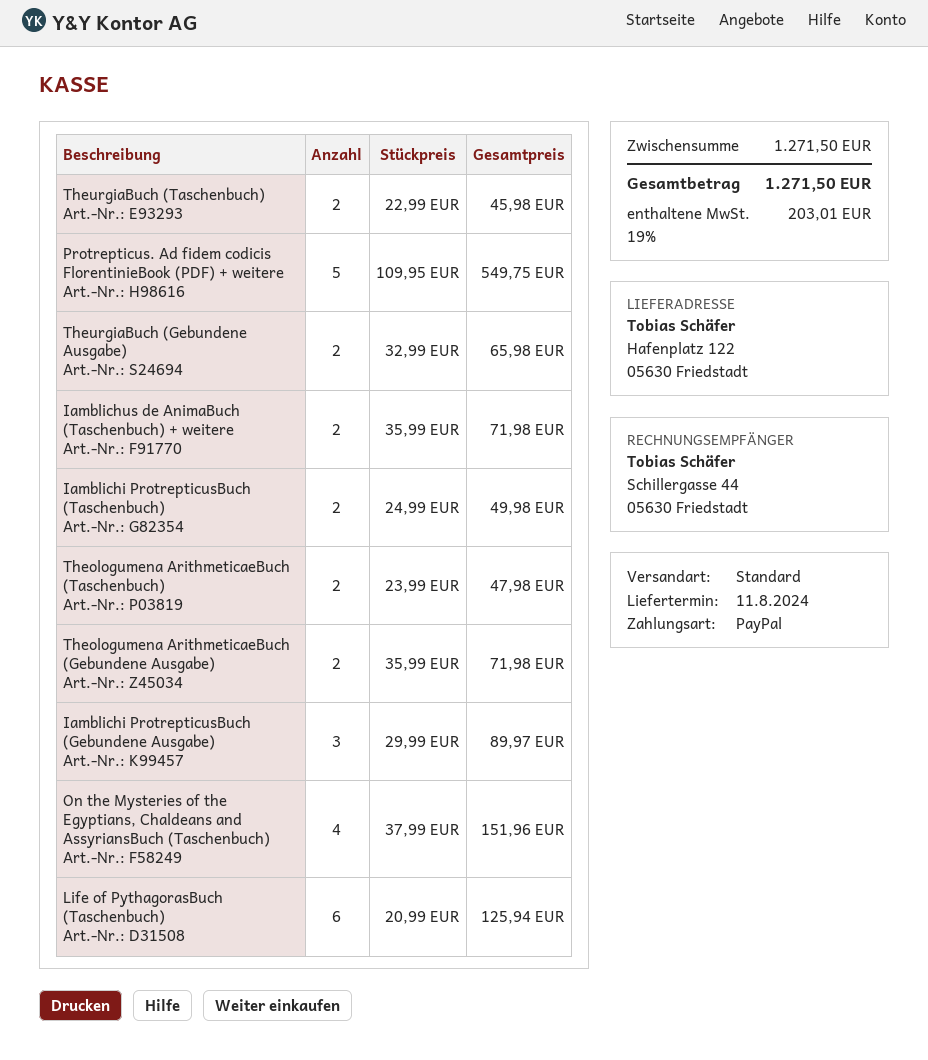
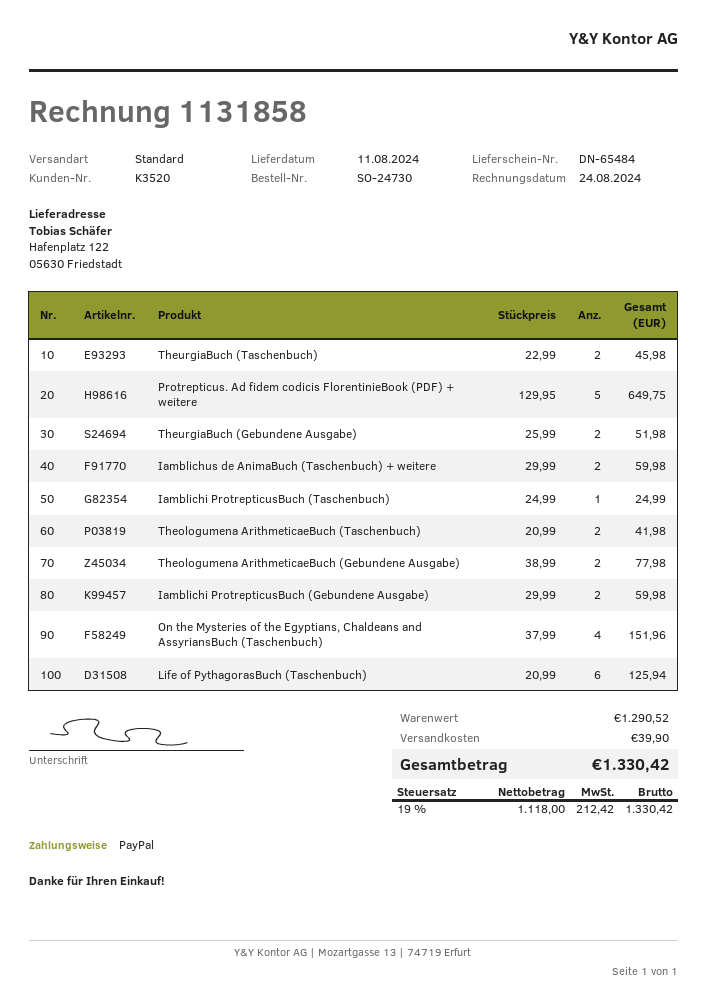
Protrepticus. Ad fidem codicis FlorentinieBook (PDF) + weitere: 5 x 109.95 = 549.75 -> 5 x 129.95 = 649.75
TheurgiaBuch (Gebundene Ausgabe): 2 x 32.99 = 65.98 -> 2 x 25.99 = 51.98
Iamblichus de AnimaBuch (Taschenbuch) + weitere: 2 x 35.99 = 71.98 -> 2 x 29.99 = 59.98
Iamblichi ProtrepticusBuch (Taschenbuch): 2 x 24.99 = 49.98 -> 1 x 24.99 = 24.99
Theologumena ArithmeticaeBuch (Taschenbuch): 2 x 23.99 = 47.98 -> 2 x 20.99 = 41.98
Theologumena ArithmeticaeBuch (Gebundene Ausgabe): 2 x 35.99 = 71.98 -> 2 x 38.99 = 77.98
Iamblichi ProtrepticusBuch (Gebundene Ausgabe): 3 x 29.99 = 89.97 -> 2 x 29.99 = 59.98
subtotal: 1271.50 -> 1290.52
shipping: none -> 39.90
tax: 19% = 203.01 -> 19% = 212.42
total: 1271.50 -> 1330.42

